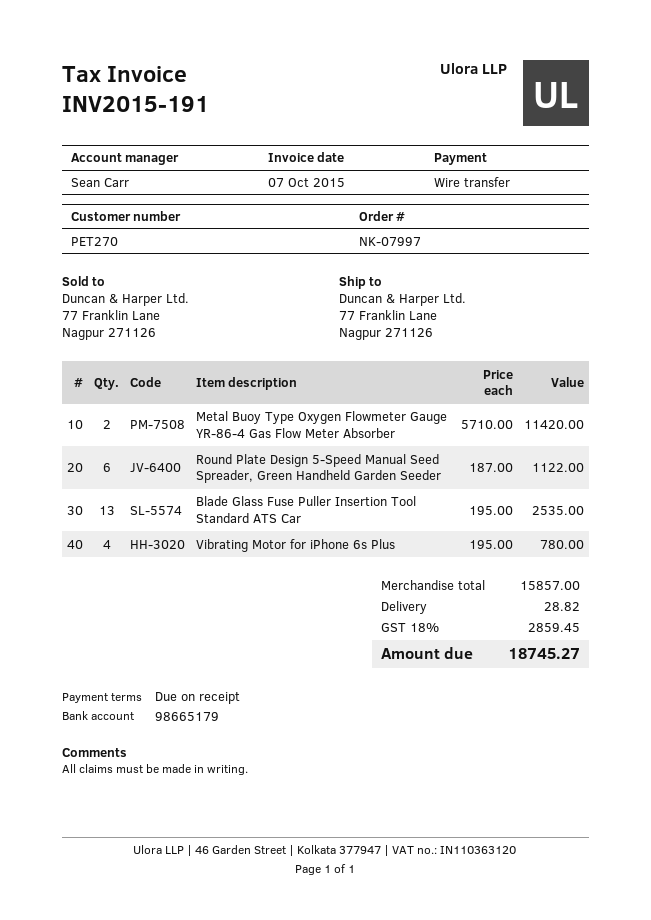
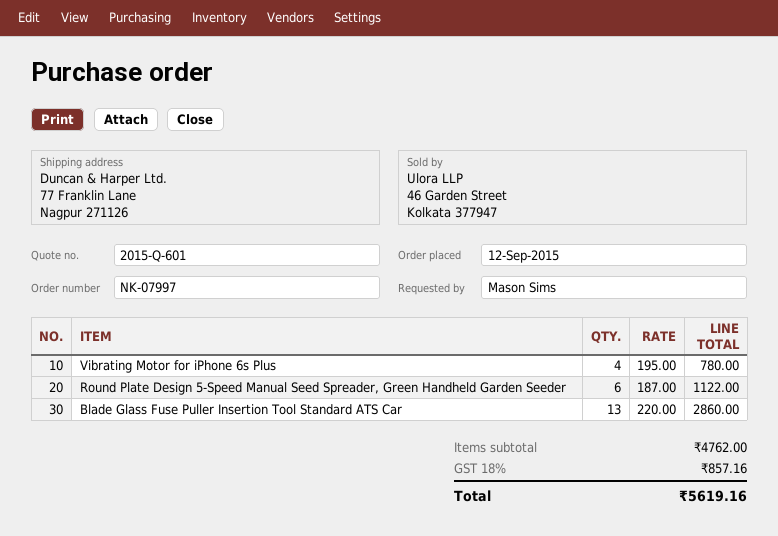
Metal Buoy Type Oxygen Flowmeter Gauge YR-86-4 Gas Flow Meter Absorber: 2 x 5710.00 = 11420.00 -> none
Blade Glass Fuse Puller Insertion Tool Standard ATS Car: 13 x 195.00 = 2535.00 -> 13 x 220.00 = 2860.00
subtotal: 15857.00 -> 4762.00
shipping: 28.82 -> none
tax: 18% = 2859.45 -> 18% = 857.16
total: 18745.27 -> 5619.16

